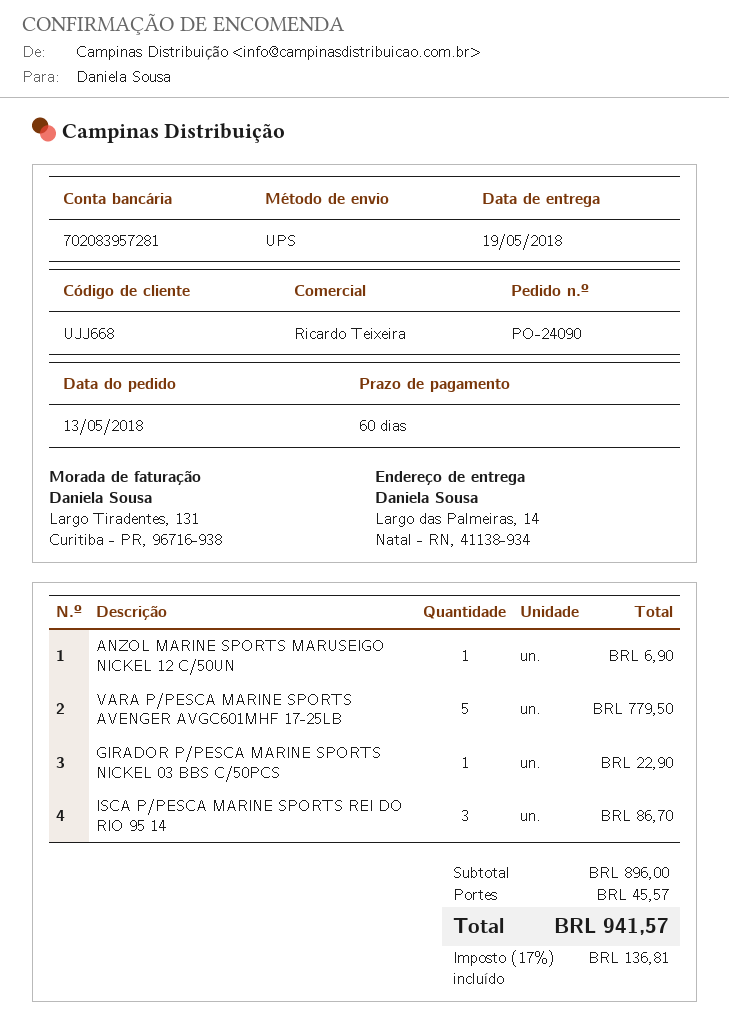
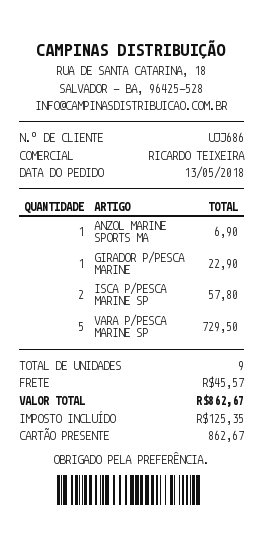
customer number: UJJ668 -> UJJ686
VARA P/PESCA MARINE SPORTS AVENGER AVGC601MHF 17-25LB: 5 for 779.50 -> 5 for 729.50
ISCA P/PESCA MARINE SPORTS REI DO RIO 95 14: 3 for 86.70 -> 2 for 57.80
tax: 136.81 -> 125.35
total: 941.57 -> 862.67

